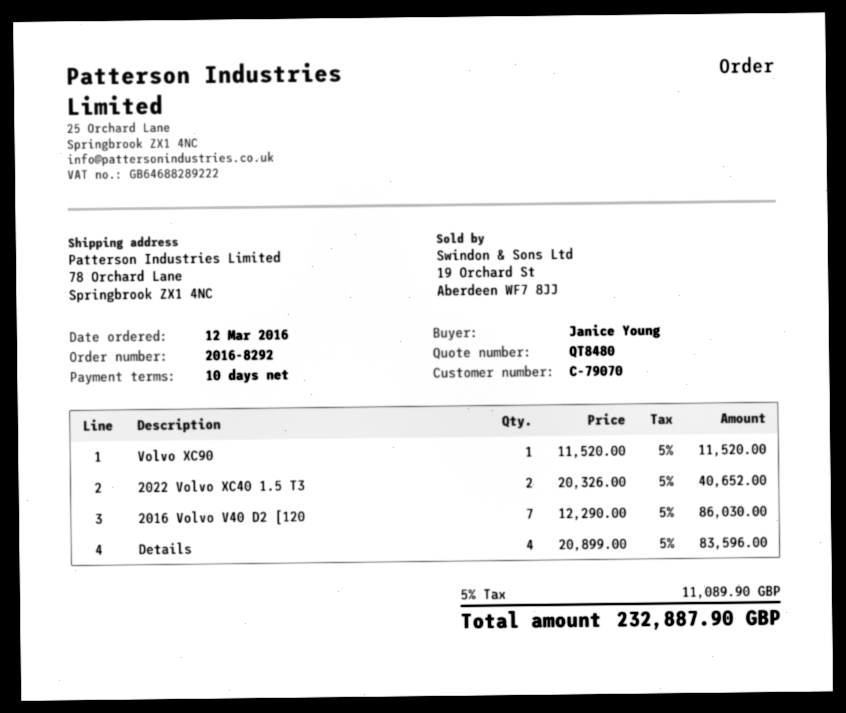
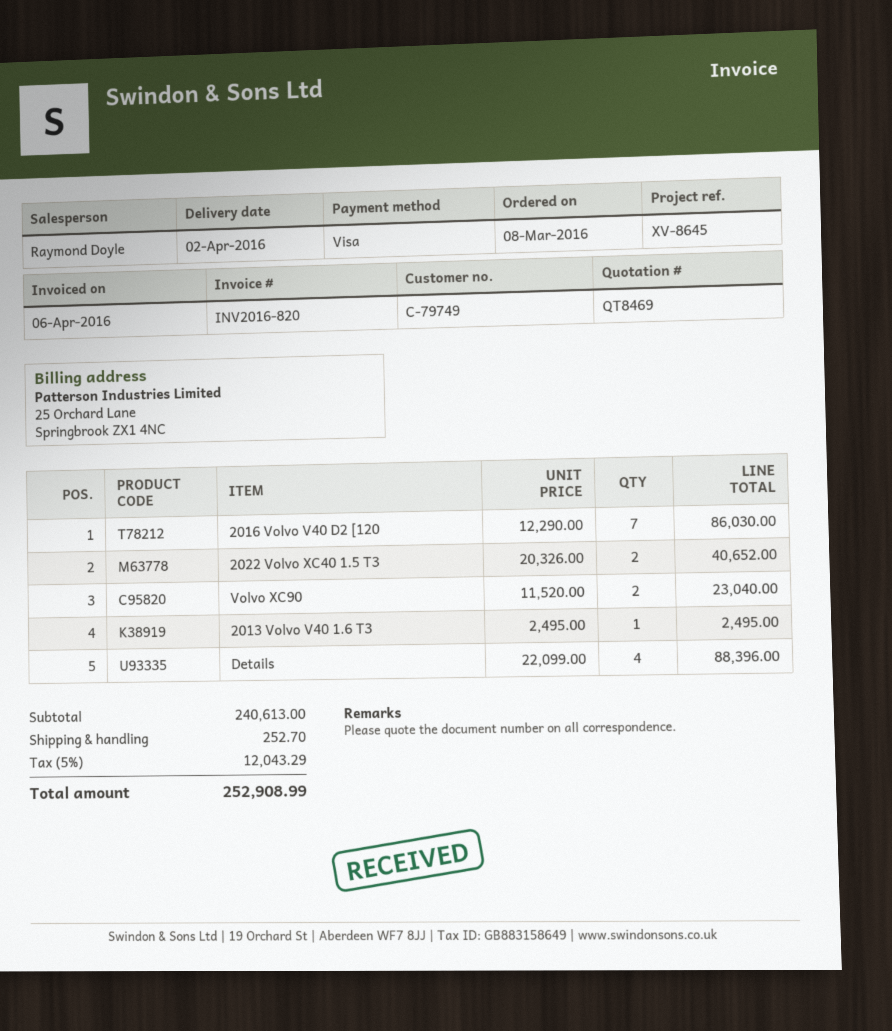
quote number: QT8480 -> QT8469
order date: 2016-03-12 -> 2016-03-08
customer number: C-79070 -> C-79749
Volvo XC90: 1 x 11520.00 = 11520.00 -> 2 x 11520.00 = 23040.00
Details: 4 x 20899.00 = 83596.00 -> 4 x 22099.00 = 88396.00
2013 Volvo V40 1.6 T3: none -> 1 x 2495.00 = 2495.00
shipping: none -> 252.70
tax: 5% = 11089.90 -> 5% = 12043.29
total: 232887.90 -> 252908.99

